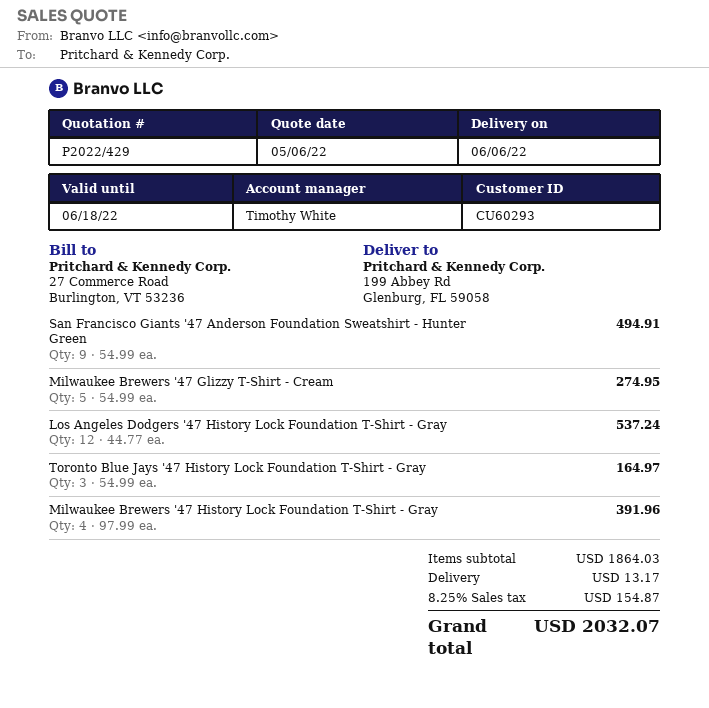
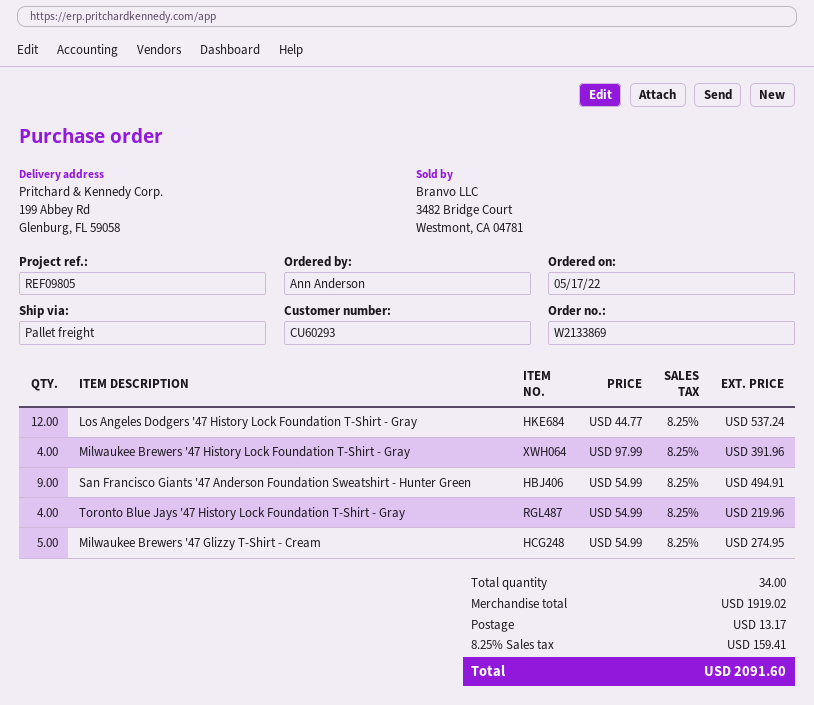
Toronto Blue Jays '47 History Lock Foundation T-Shirt - Gray: 3 x 54.99 = 164.97 -> 4 x 54.99 = 219.96
subtotal: 1864.03 -> 1919.02
tax: 8.25% = 154.87 -> 8.25% = 159.41
total: 2032.07 -> 2091.60

